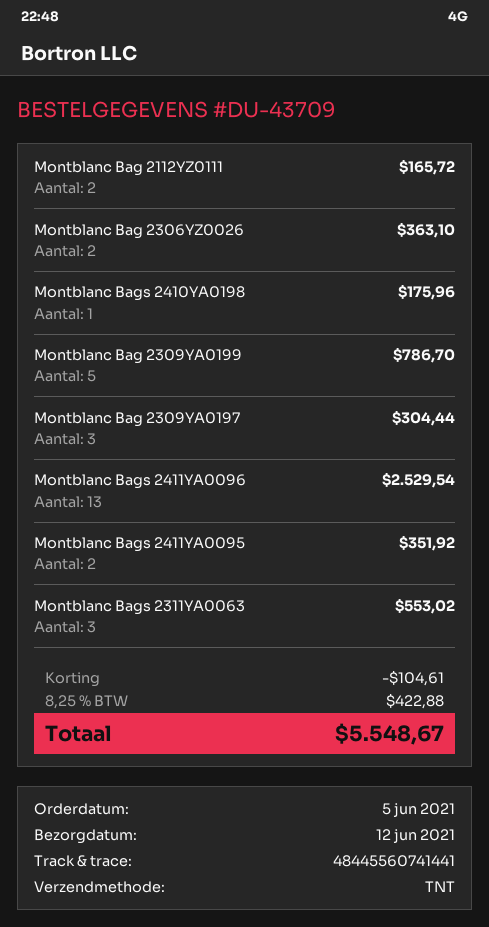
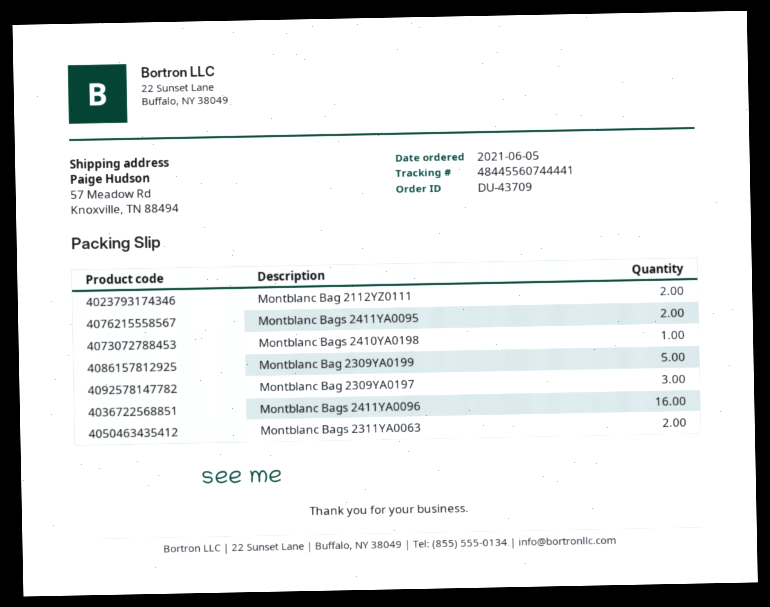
tracking number: 48445560741441 -> 48445560744441
Montblanc Bag 2306YZ0026: 2 -> none
Montblanc Bags 2411YA0096: 13 -> 16
Montblanc Bags 2311YA0063: 3 -> 2

